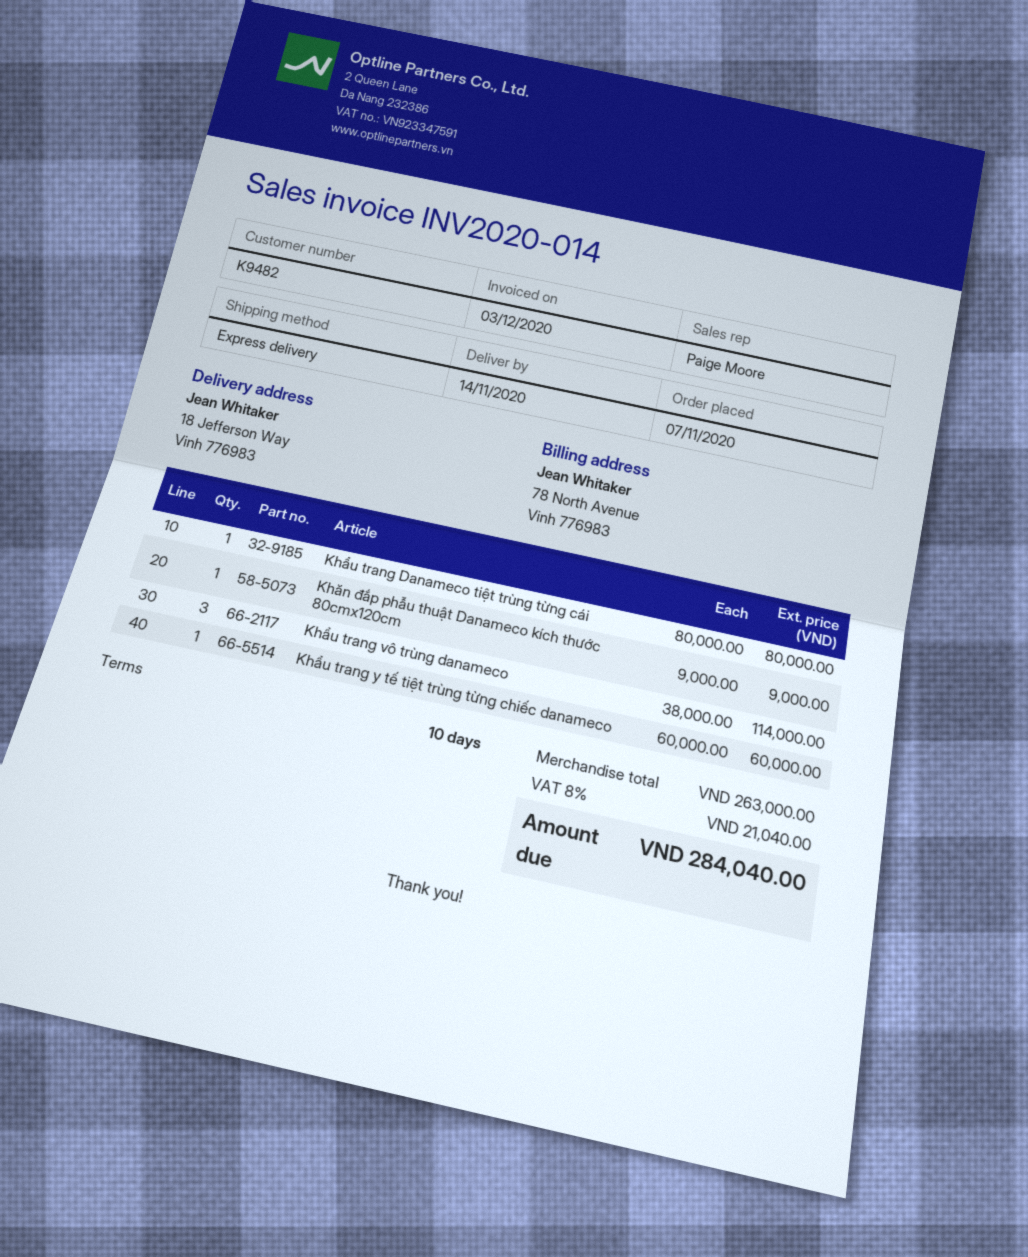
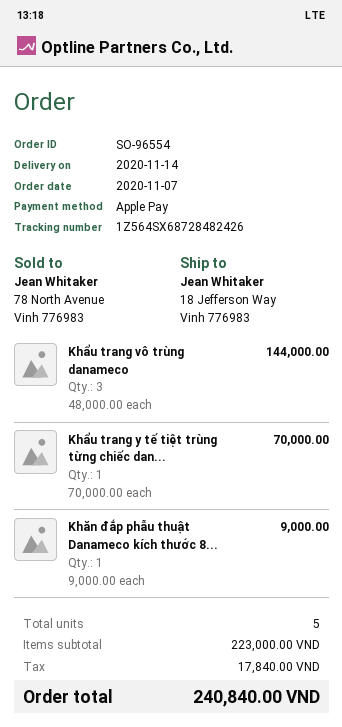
Khẩu trang Danameco tiệt trùng từng cái: 1 x 80000.00 = 80000.00 -> none
Khẩu trang vô trùng danameco: 3 x 38000.00 = 114000.00 -> 3 x 48000.00 = 144000.00
Khẩu trang y tế tiệt trùng từng chiếc danameco: 1 x 60000.00 = 60000.00 -> 1 x 70000.00 = 70000.00
subtotal: 263000.00 -> 223000.00
tax: 21040.00 -> 17840.00
total: 284040.00 -> 240840.00

